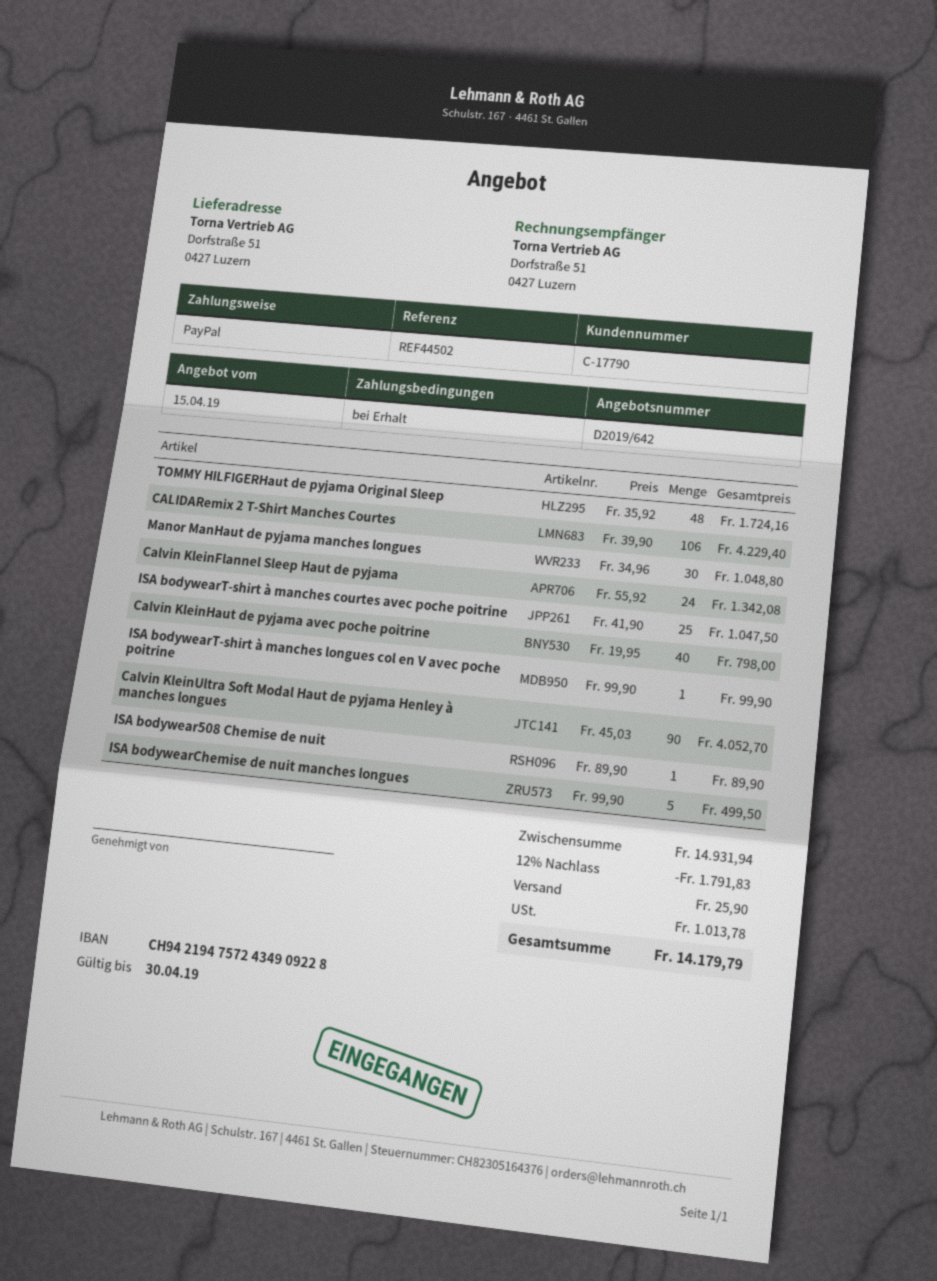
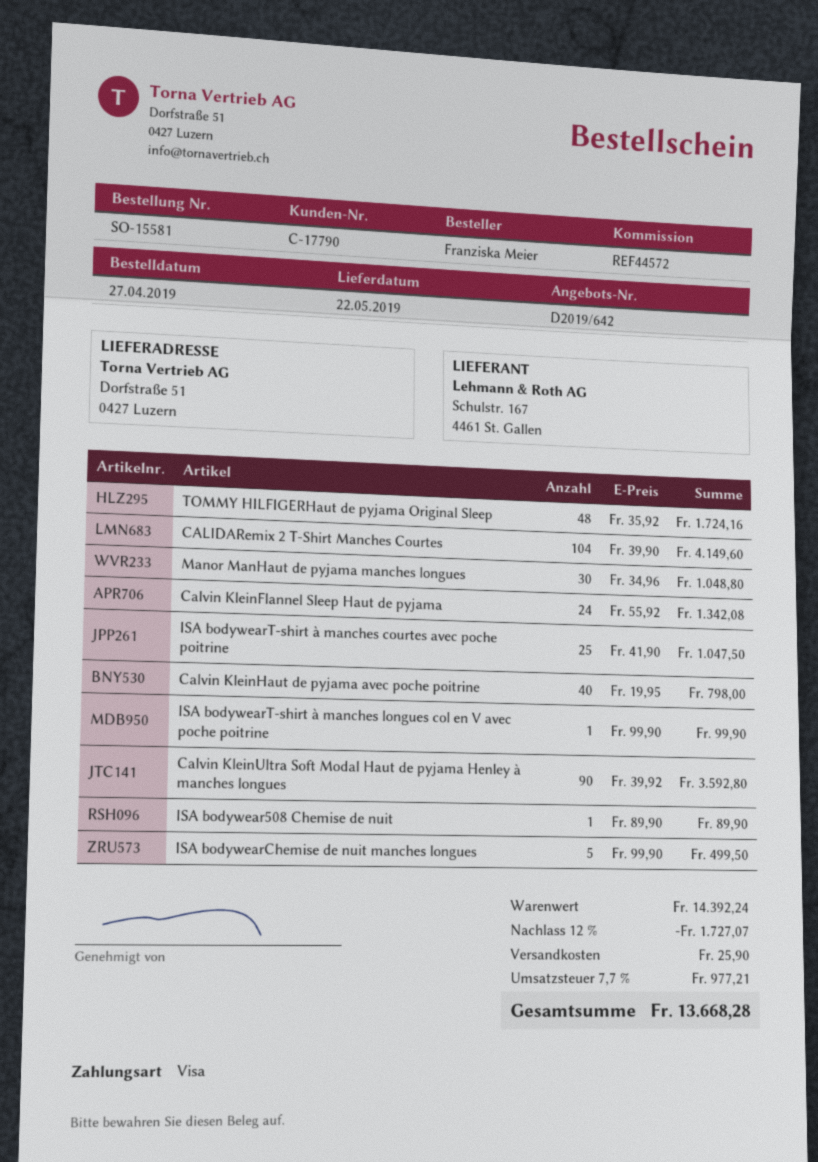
reference: REF44502 -> REF44572
payment method: PayPal -> Visa
CALIDARemix 2 T-Shirt Manches Courtes: 106 x 39.90 = 4229.40 -> 104 x 39.90 = 4149.60
Calvin KleinUltra Soft Modal Haut de pyjama Henley à manches longues: 90 x 45.03 = 4052.70 -> 90 x 39.92 = 3592.80
subtotal: 14931.94 -> 14392.24
discount: 12% = 1791.83 -> 12% = 1727.07
tax: 1013.78 -> 977.21
total: 14179.79 -> 13668.28

